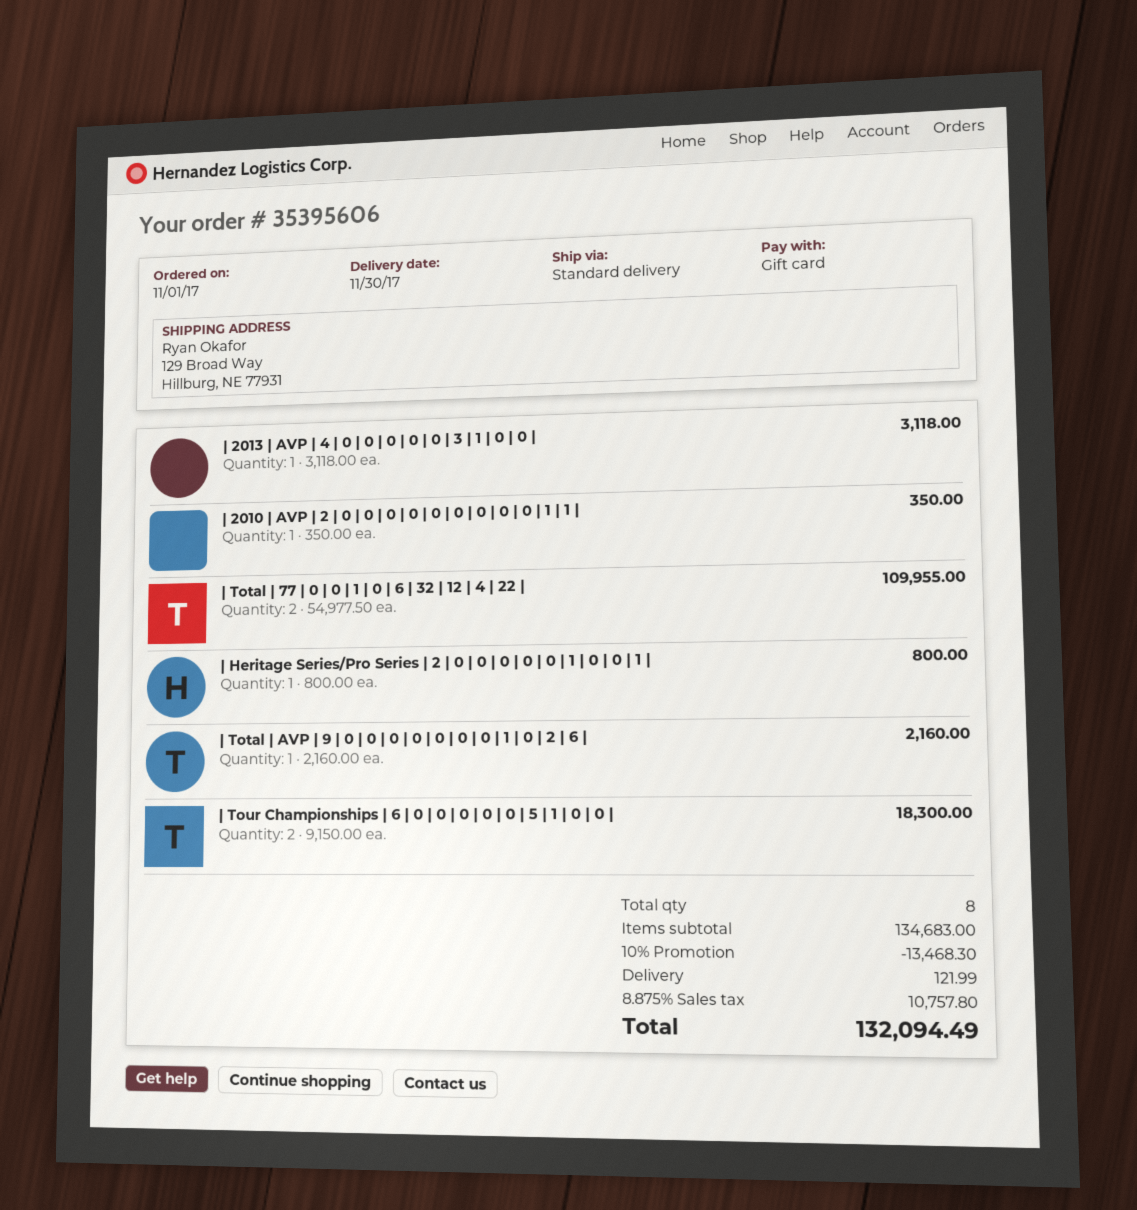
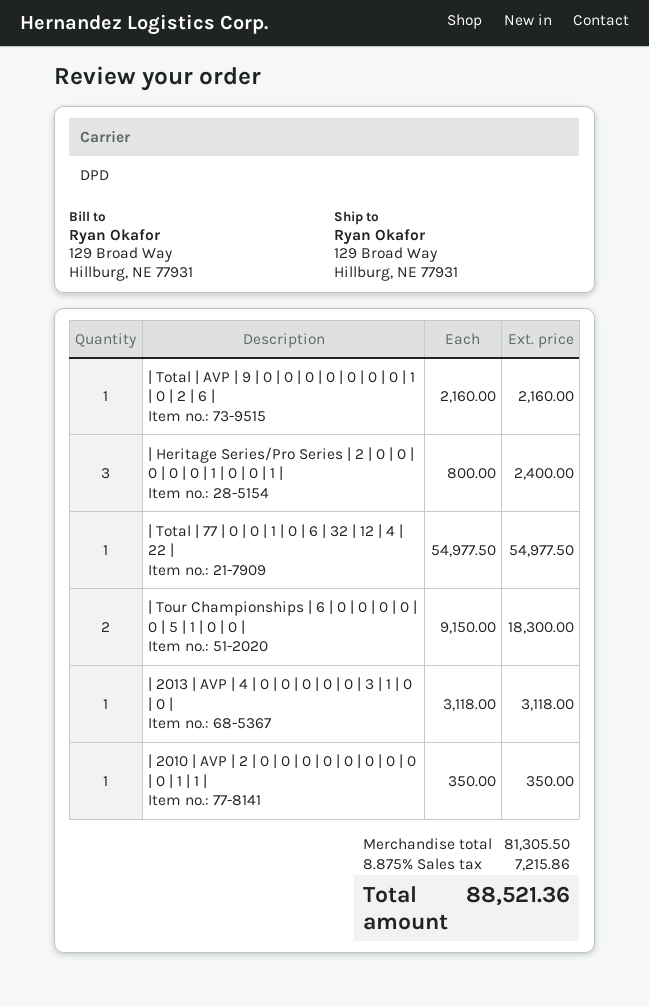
shipping method: standard -> DPD
| Total | 77 | 0 | 0 | 1 | 0 | 6 | 32 | 12 | 4 | 22 |: 2 x 54977.50 = 109955.00 -> 1 x 54977.50 = 54977.50
| Heritage Series/Pro Series | 2 | 0 | 0 | 0 | 0 | 0 | 1 | 0 | 0 | 1 |: 1 x 800.00 = 800.00 -> 3 x 800.00 = 2400.00
subtotal: 134683.00 -> 81305.50
discount: 10% = 13468.30 -> none
shipping: 121.99 -> none
tax: 8.875% = 10757.80 -> 8.875% = 7215.86
total: 132094.49 -> 88521.36

